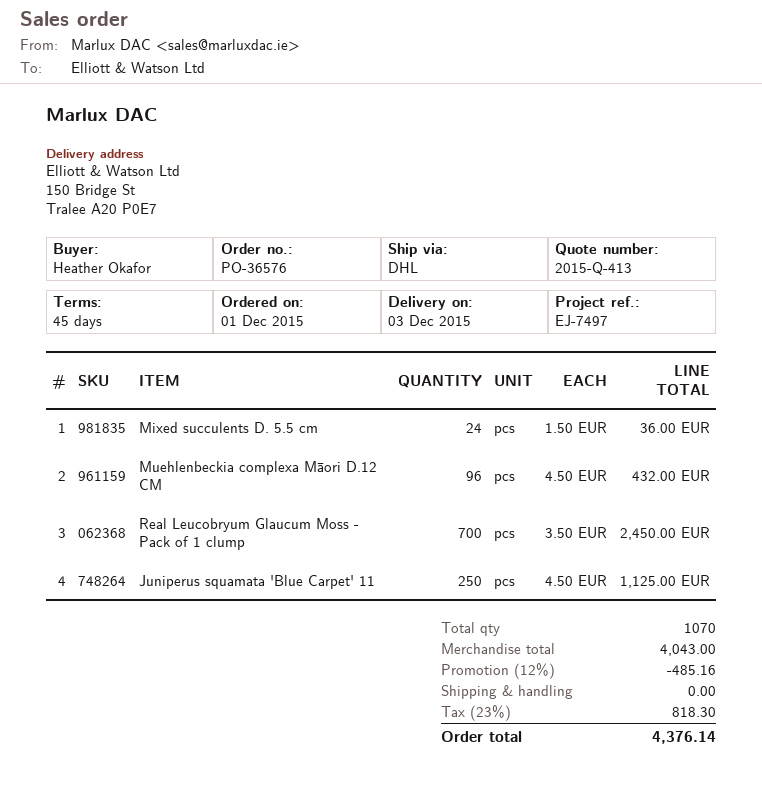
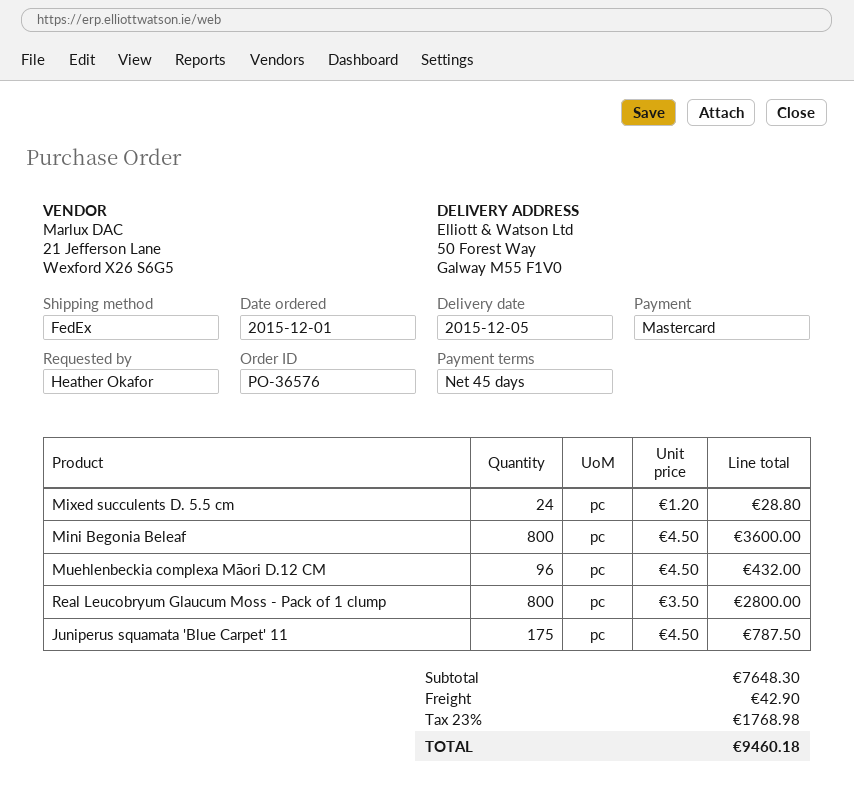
delivery date: 2015-12-03 -> 2015-12-05
shipping method: DHL -> FedEx
ship to: 150 Bridge St, Tralee A20 P0E7 -> 50 Forest Way, Galway M55 F1V0
Mixed succulents D. 5.5 cm: 24 x 1.50 = 36.00 -> 24 x 1.20 = 28.80
Real Leucobryum Glaucum Moss - Pack of 1 clump: 700 x 3.50 = 2450.00 -> 800 x 3.50 = 2800.00
Juniperus squamata 'Blue Carpet' 11: 250 x 4.50 = 1125.00 -> 175 x 4.50 = 787.50
Mini Begonia Beleaf: none -> 800 x 4.50 = 3600.00
subtotal: 4043.00 -> 7648.30
discount: 12% = 485.16 -> none
shipping: 0.00 -> 42.90
tax: 23% = 818.30 -> 23% = 1768.98
total: 4376.14 -> 9460.18

